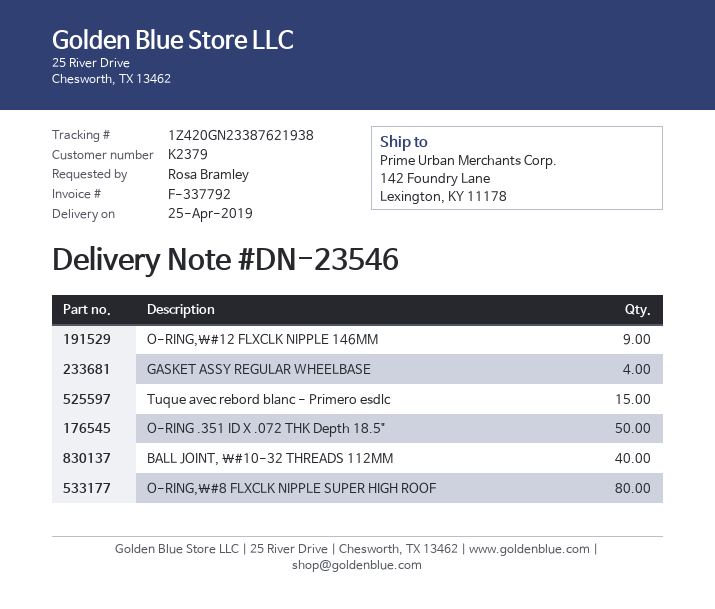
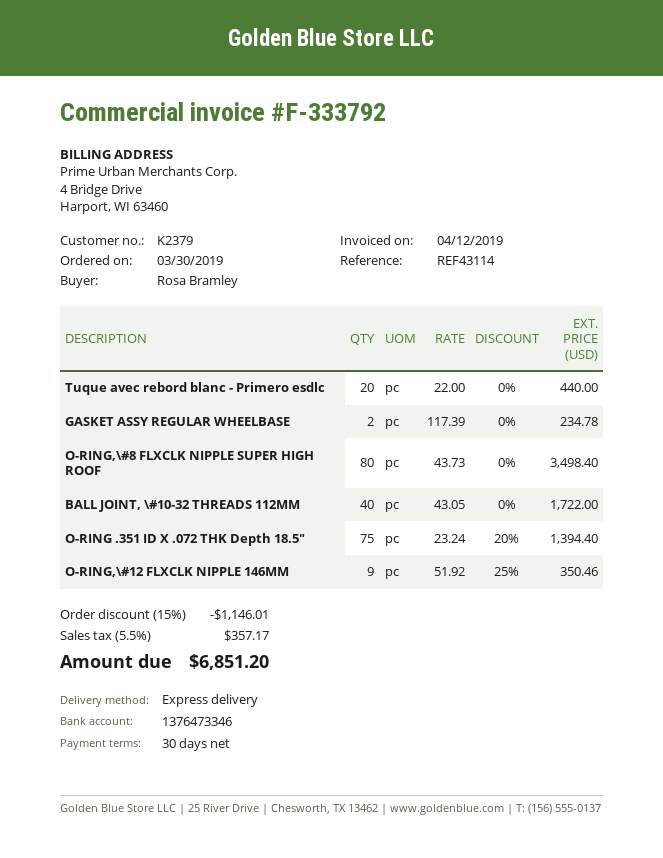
invoice number: F-337792 -> F-333792
GASKET ASSY REGULAR WHEELBASE: 4 -> 2
Tuque avec rebord blanc - Primero esdlc: 15 -> 20
O-RING .351 ID X .072 THK Depth 18.5": 50 -> 75

